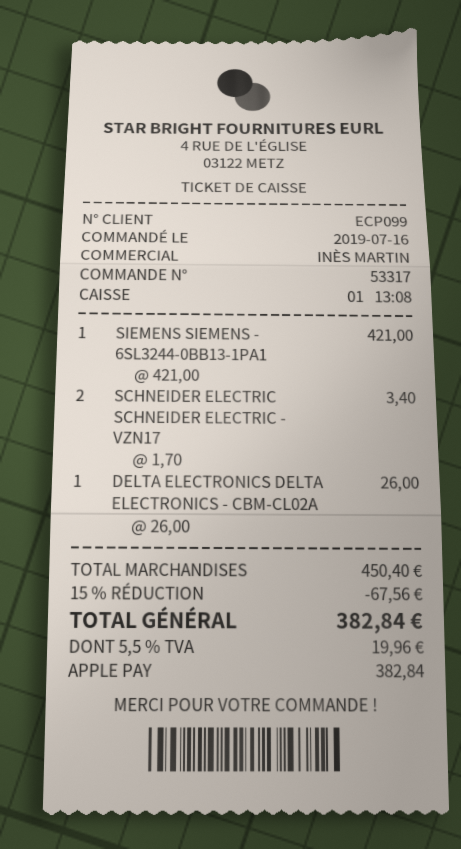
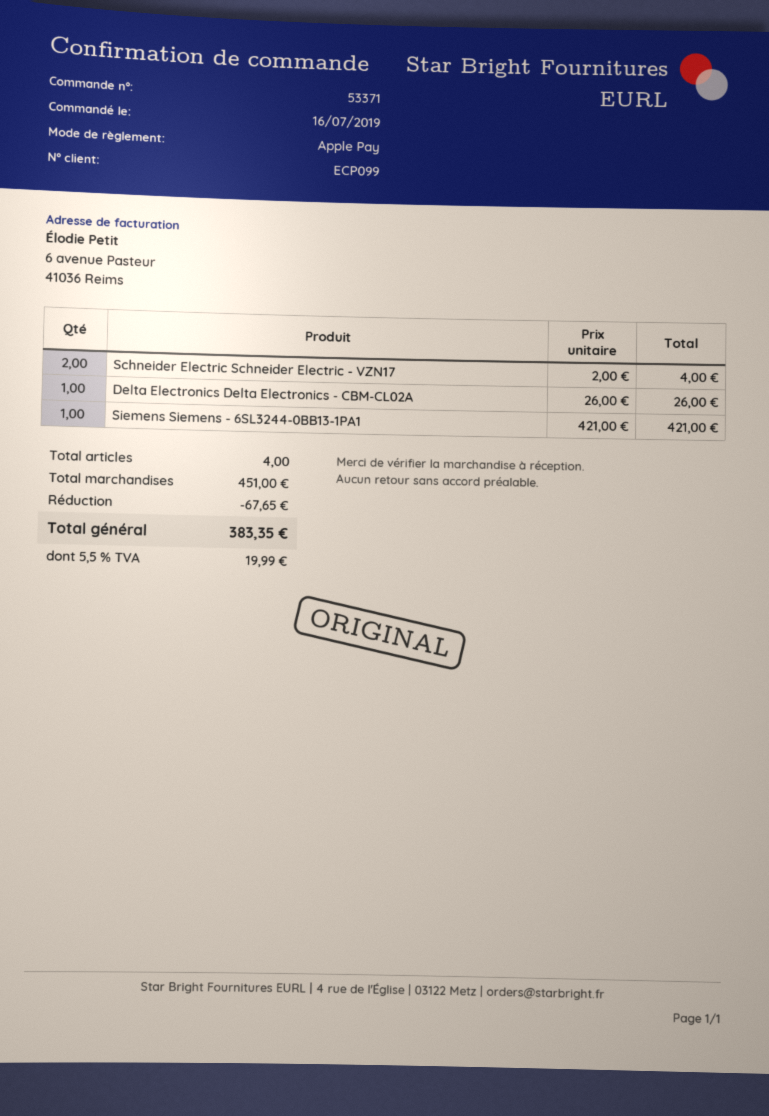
order number: 53317 -> 53371
SCHNEIDER ELECTRIC SCHNEIDER ELECTRIC - VZN17: 2 x 1.70 = 3.40 -> 2 x 2.00 = 4.00
subtotal: 450.40 -> 451.00
discount: 67.56 -> 67.65
tax: 5.5% = 19.96 -> 5.5% = 19.99
total: 382.84 -> 383.35

